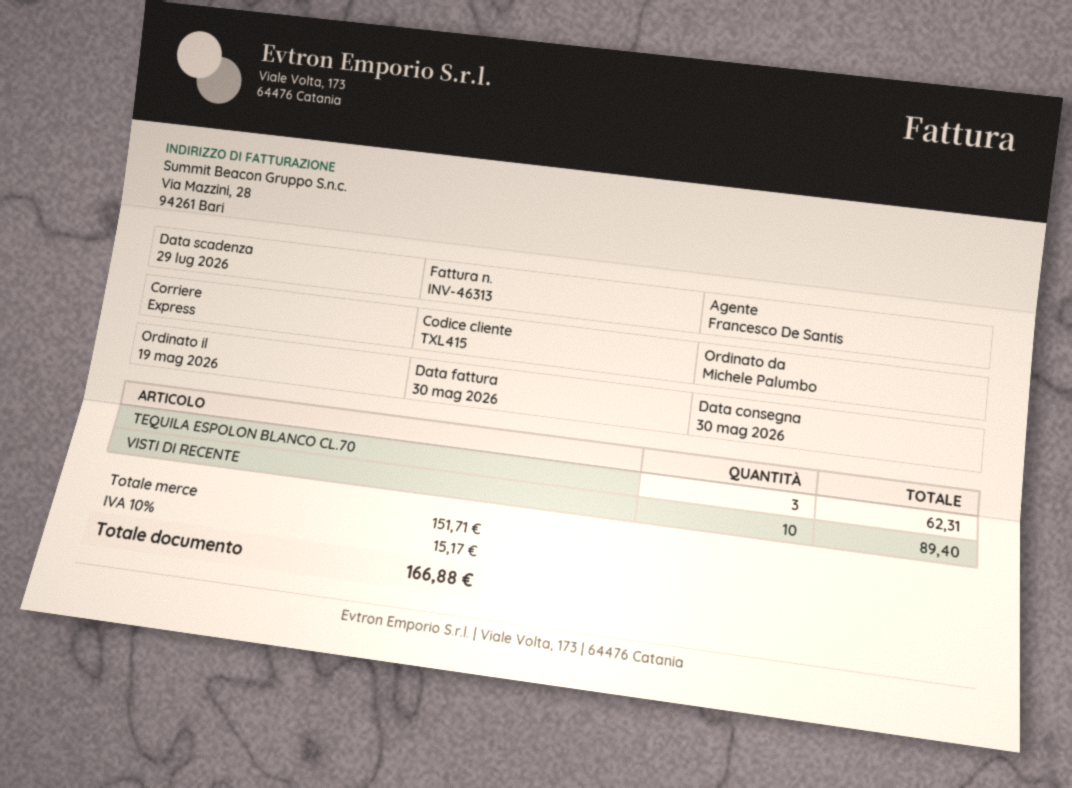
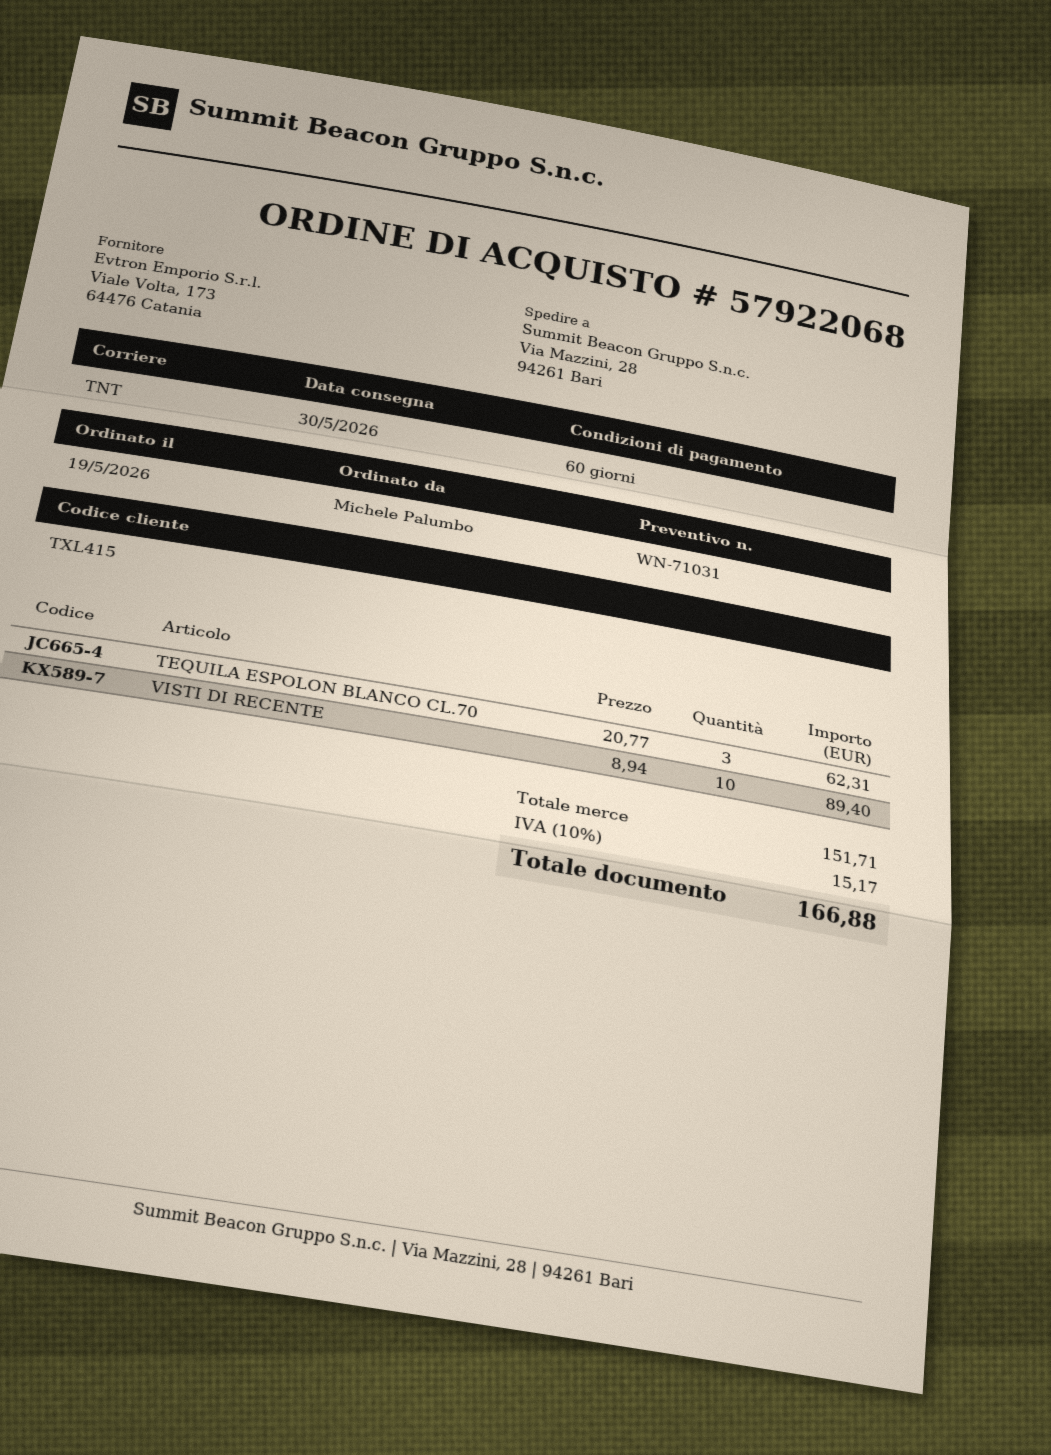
shipping method: express -> TNT

